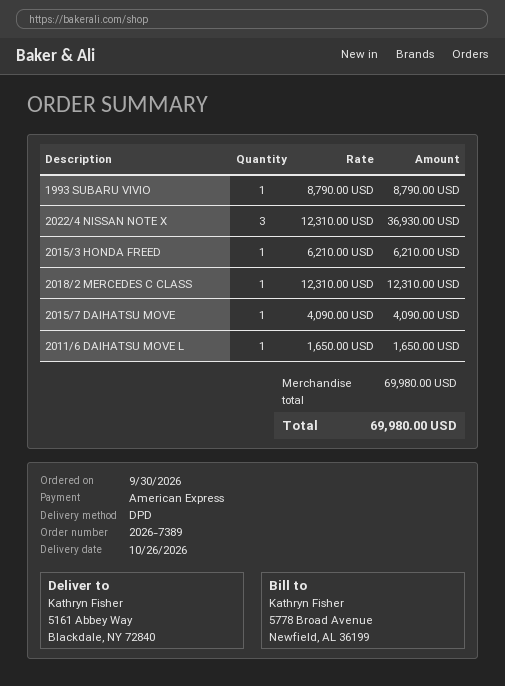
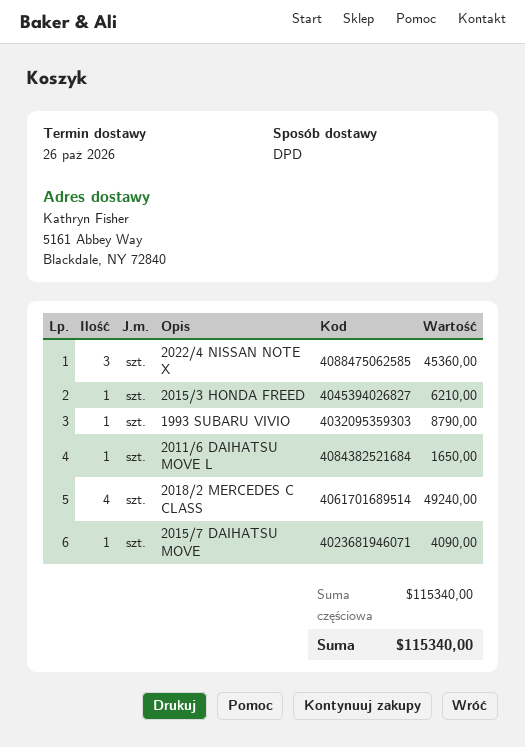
2022/4 NISSAN NOTE X: 3 for 36930.00 -> 3 for 45360.00
2018/2 MERCEDES C CLASS: 1 for 12310.00 -> 4 for 49240.00
subtotal: 69980.00 -> 115340.00
total: 69980.00 -> 115340.00

